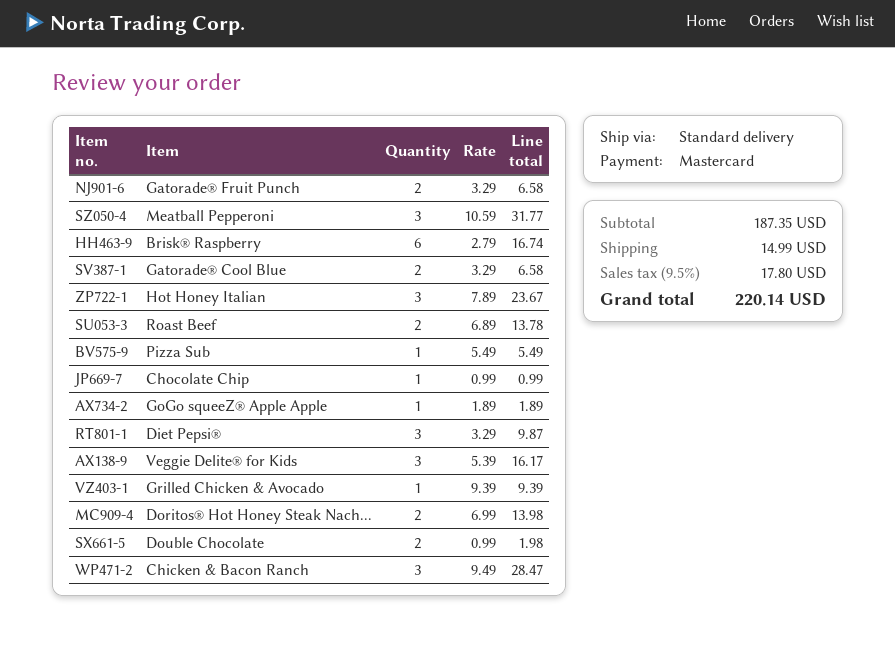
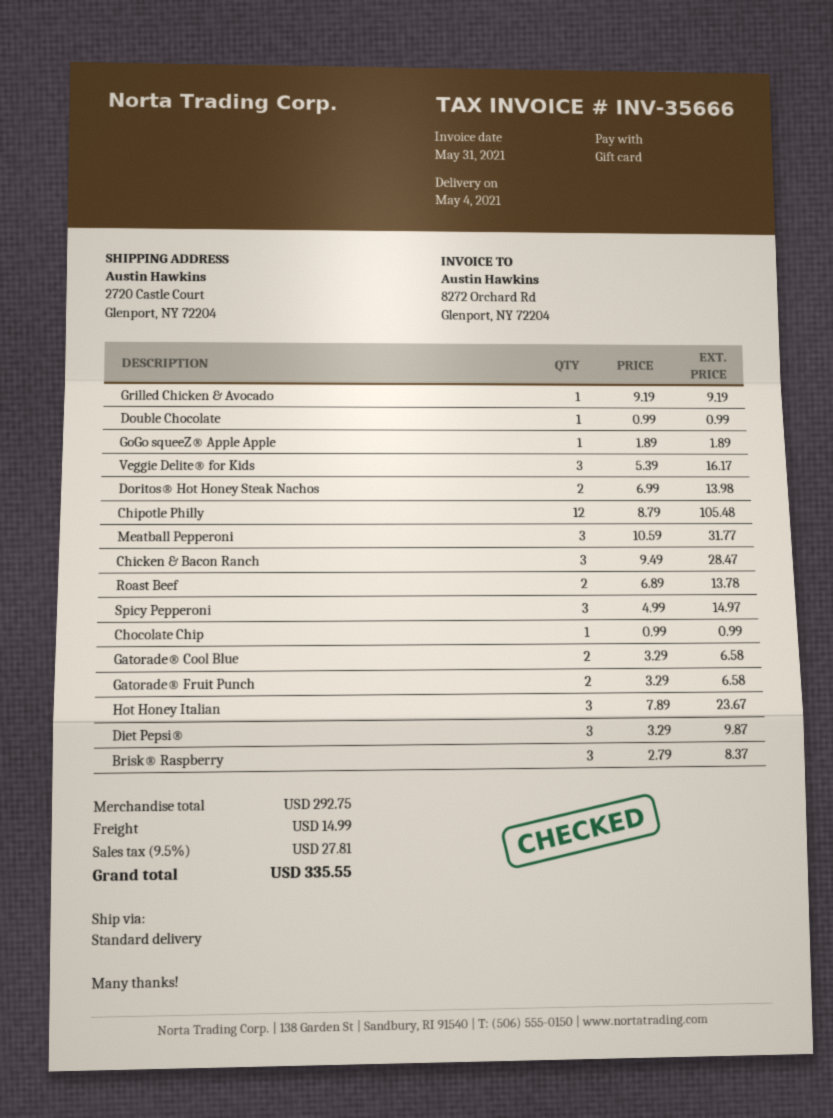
payment method: Mastercard -> gift card
Brisk® Raspberry: 6 x 2.79 = 16.74 -> 3 x 2.79 = 8.37
Pizza Sub: 1 x 5.49 = 5.49 -> none
Grilled Chicken & Avocado: 1 x 9.39 = 9.39 -> 1 x 9.19 = 9.19
Double Chocolate: 2 x 0.99 = 1.98 -> 1 x 0.99 = 0.99
Chipotle Philly: none -> 12 x 8.79 = 105.48
Spicy Pepperoni: none -> 3 x 4.99 = 14.97
subtotal: 187.35 -> 292.75
tax: 9.5% = 17.80 -> 9.5% = 27.81
total: 220.14 -> 335.55

